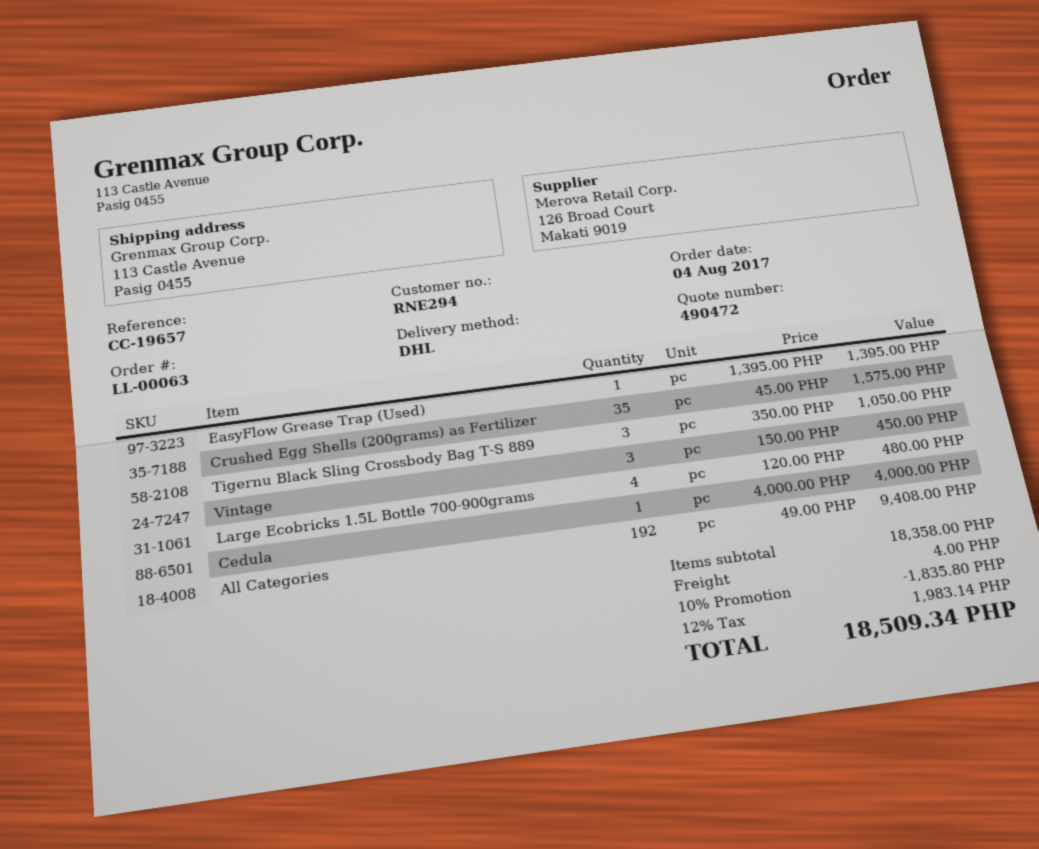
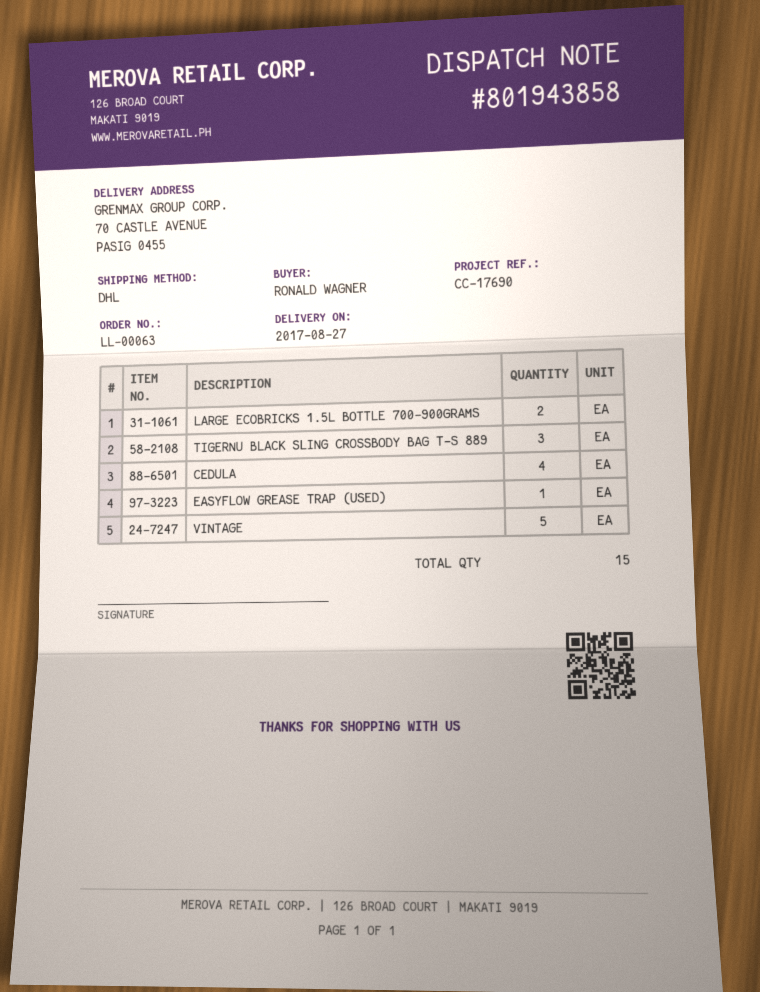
reference: CC-19657 -> CC-17690
ship to: 113 Castle Avenue, Pasig 0455 -> 70 CASTLE AVENUE, PASIG 0455
Crushed Egg Shells (200grams) as Fertilizer: 35 -> none
Vintage: 3 -> 5
Large Ecobricks 1.5L Bottle 700-900grams: 4 -> 2
Cedula: 1 -> 4
All Categories: 192 -> none

